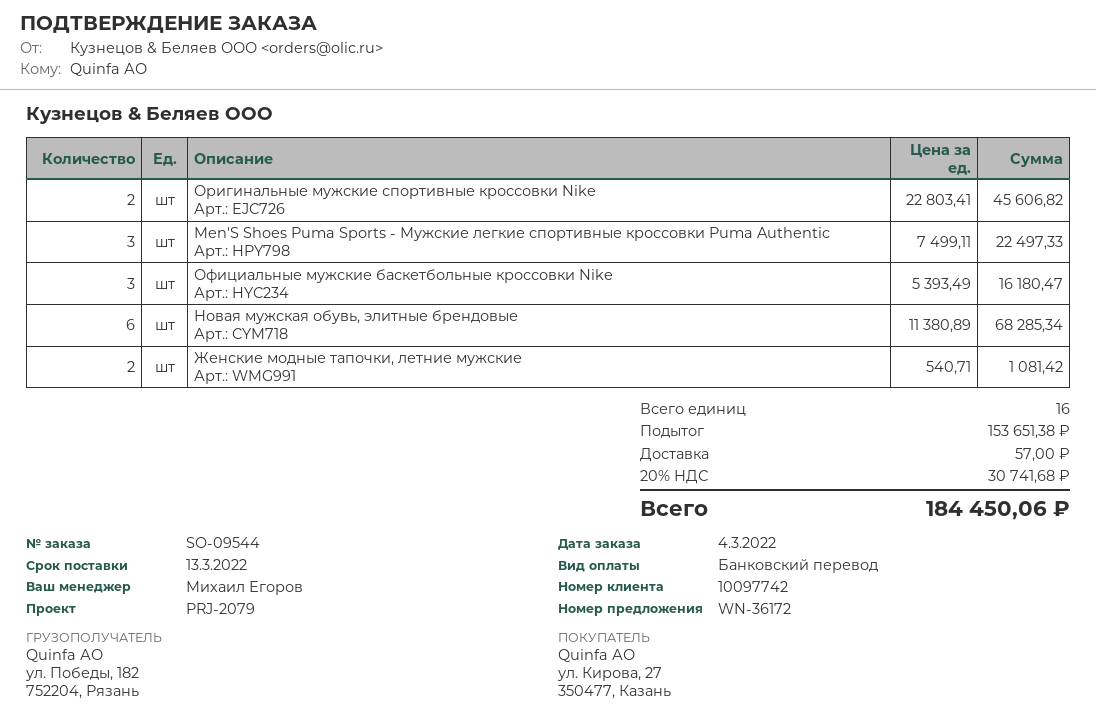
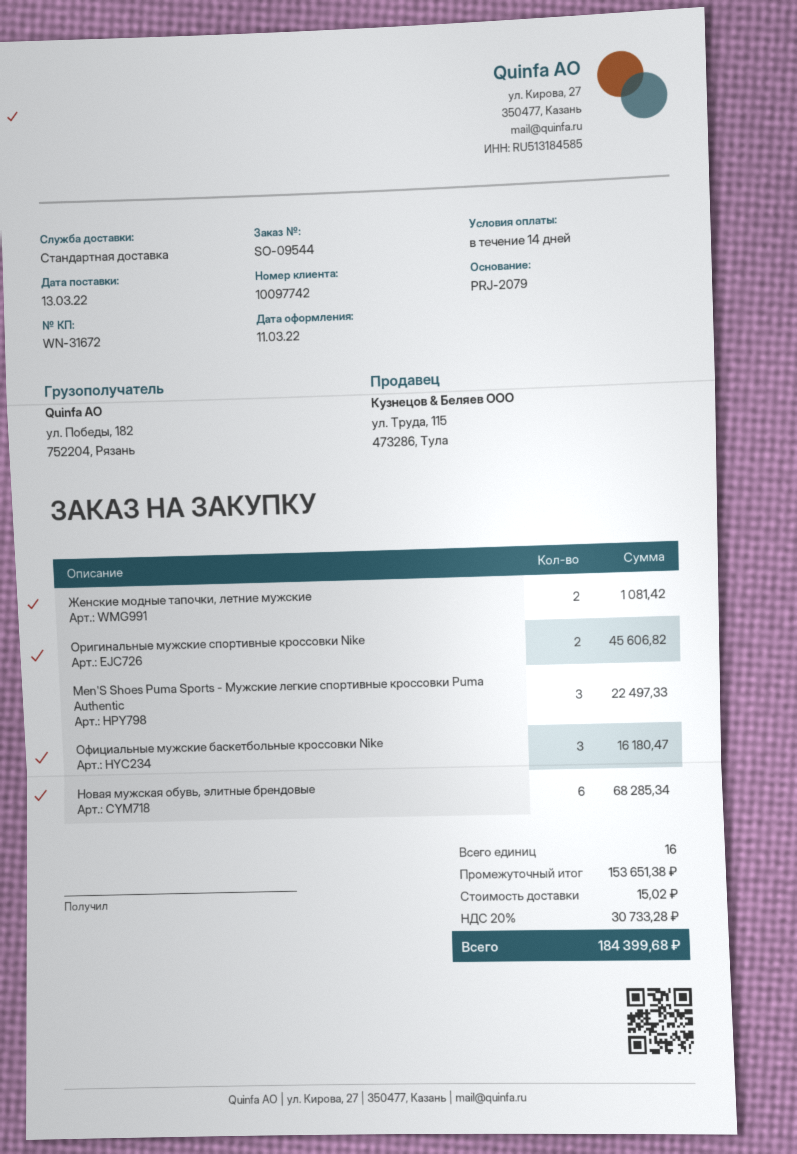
quote number: WN-36172 -> WN-31672
order date: 2022-03-04 -> 2022-03-11
shipping: 57.00 -> 15.02
tax: 20% = 30741.68 -> 20% = 30733.28
total: 184450.06 -> 184399.68

